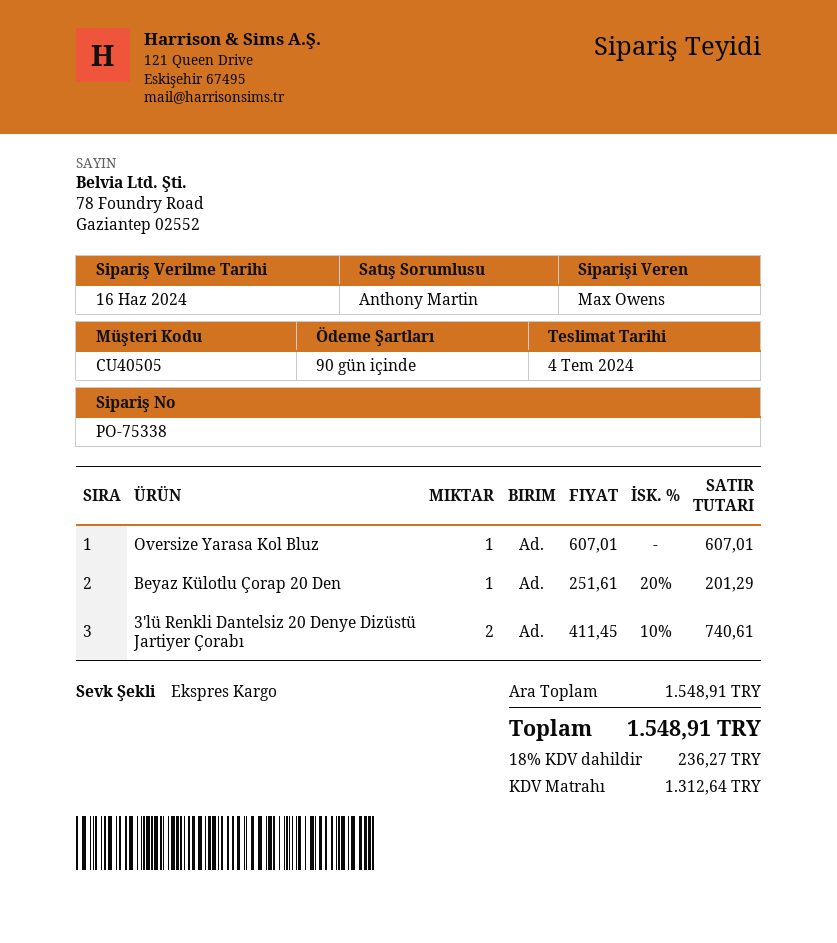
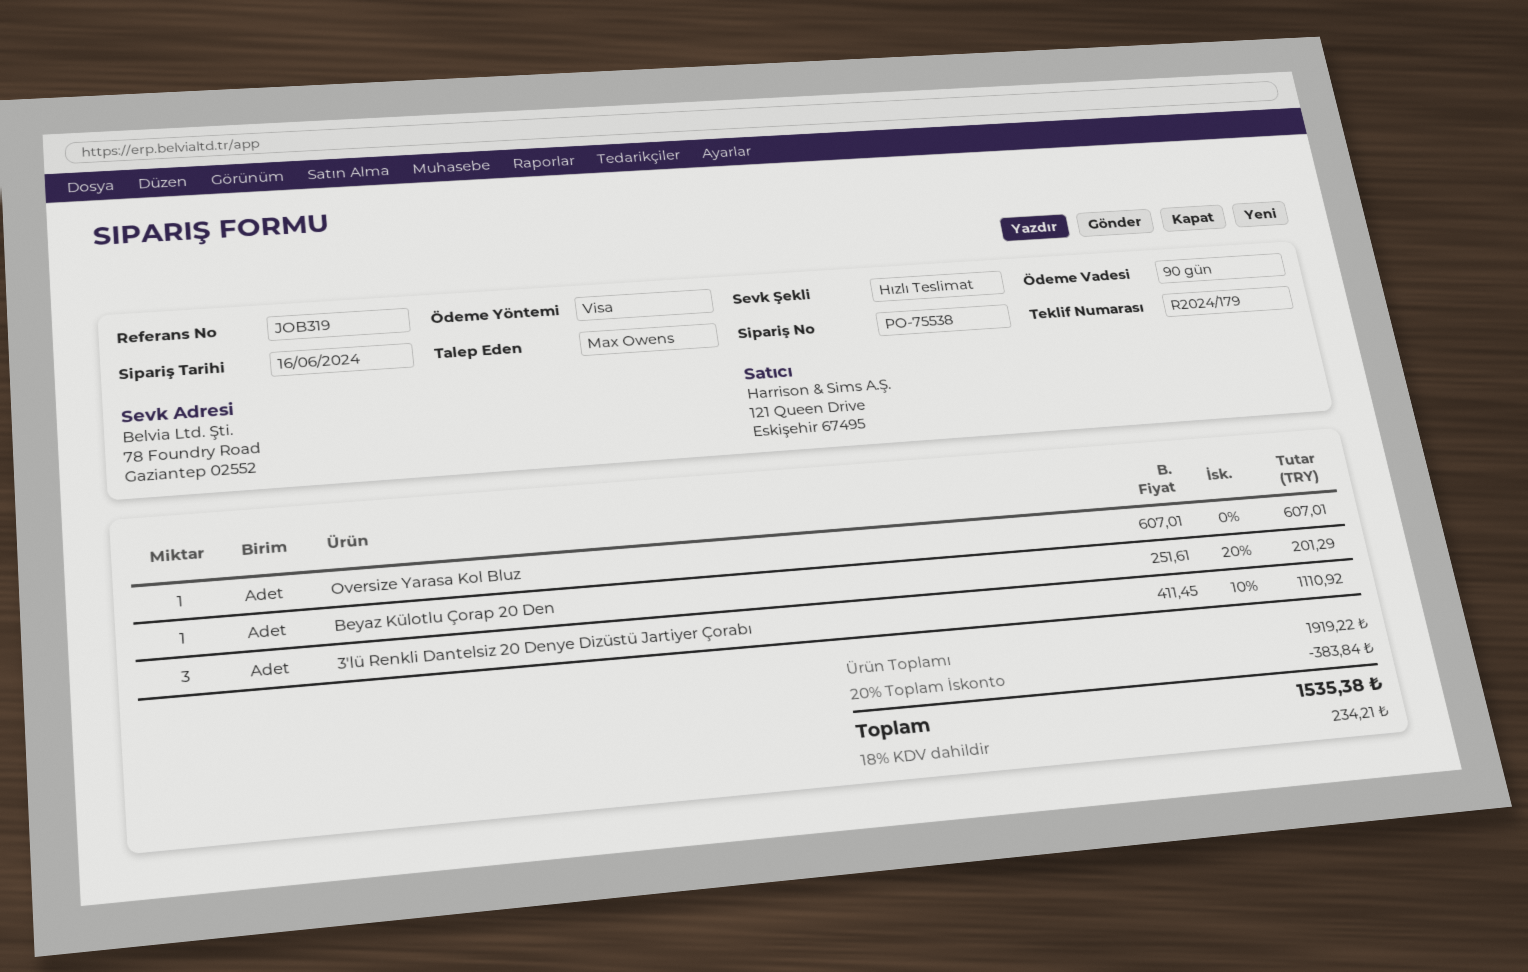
order number: PO-75338 -> PO-75538
3'lü Renkli Dantelsiz 20 Denye Dizüstü Jartiyer Çorabı: 2 x 411.45 - 10% = 740.61 -> 3 x 411.45 - 10% = 1110.92
subtotal: 1548.91 -> 1919.22
discount: none -> 20% = 383.84
tax: 18% = 236.27 -> 18% = 234.21
total: 1548.91 -> 1535.38

